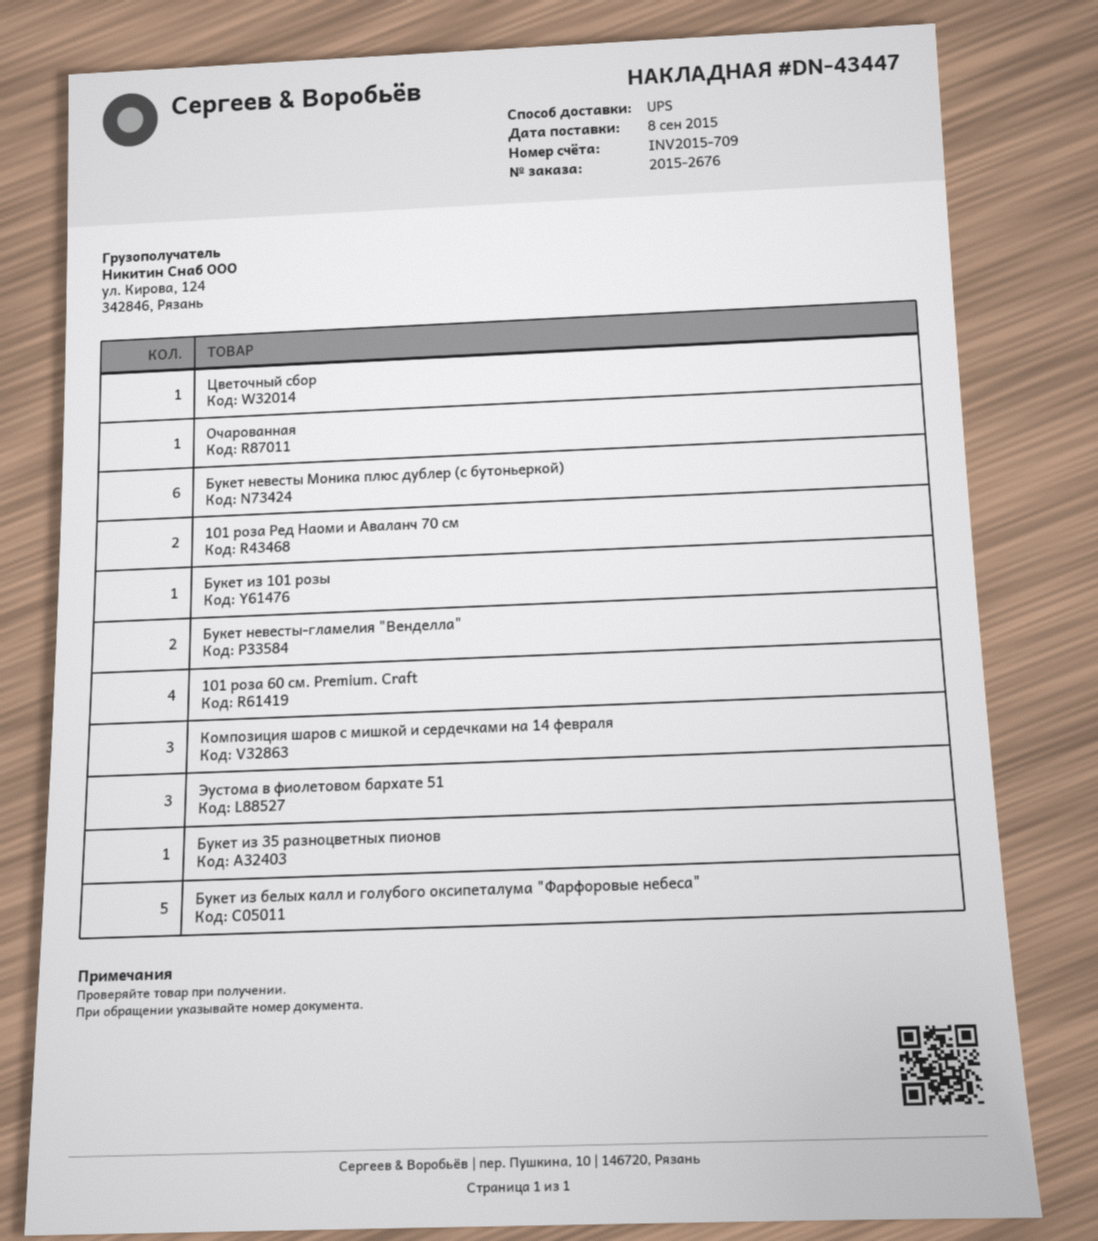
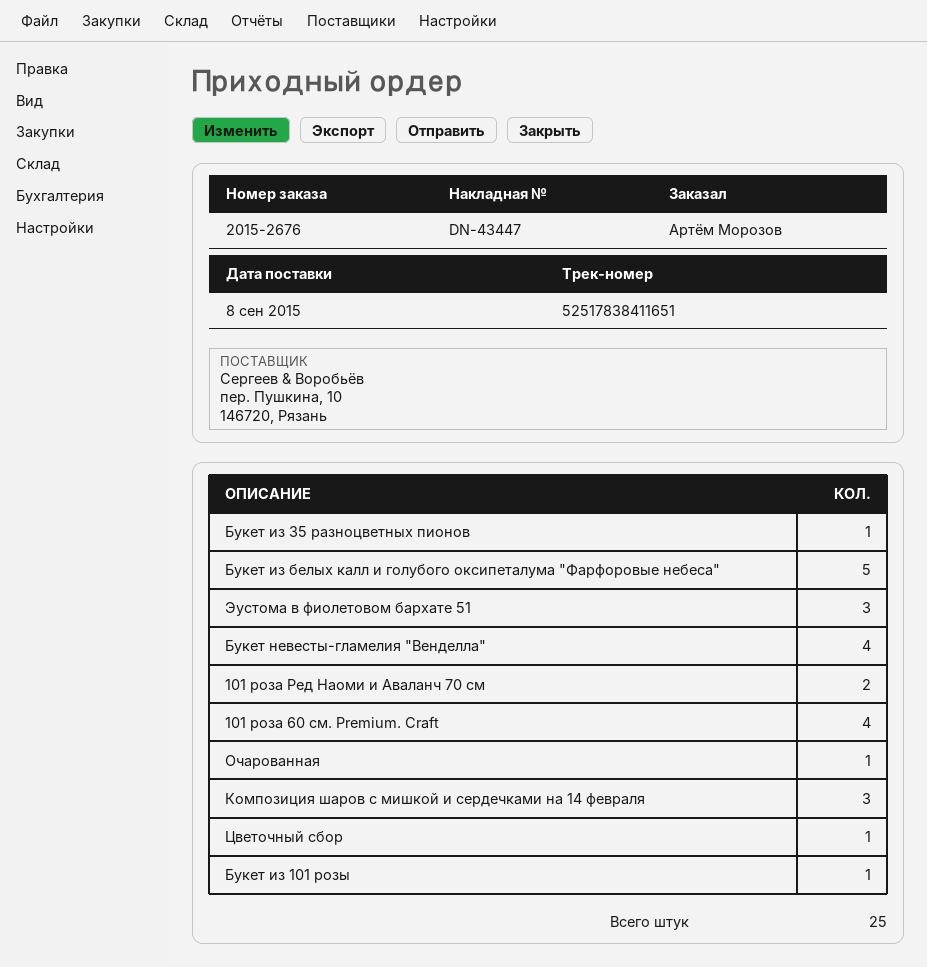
Букет невесты Моника плюс дублер (с бутоньеркой): 6 -> none
Букет невесты-гламелия "Венделла": 2 -> 4

